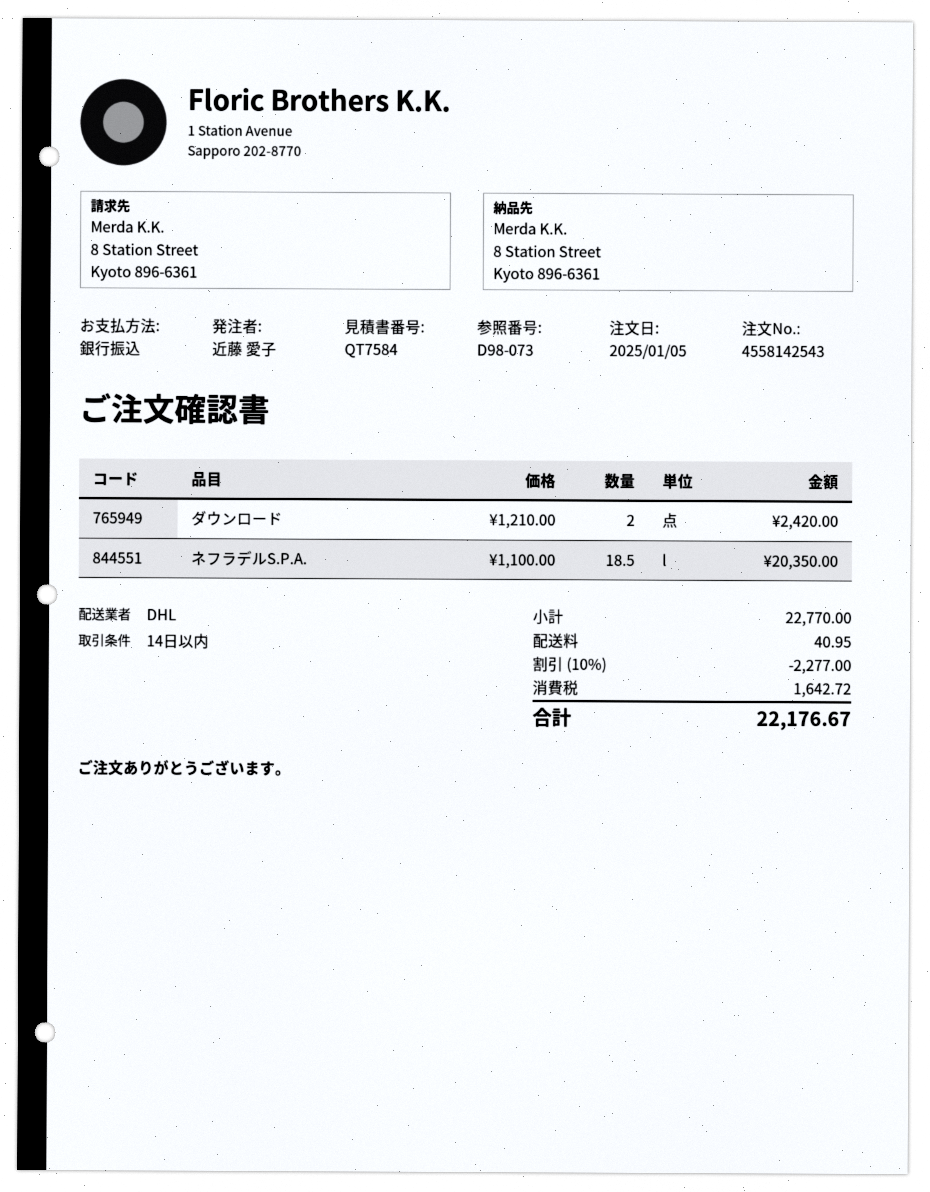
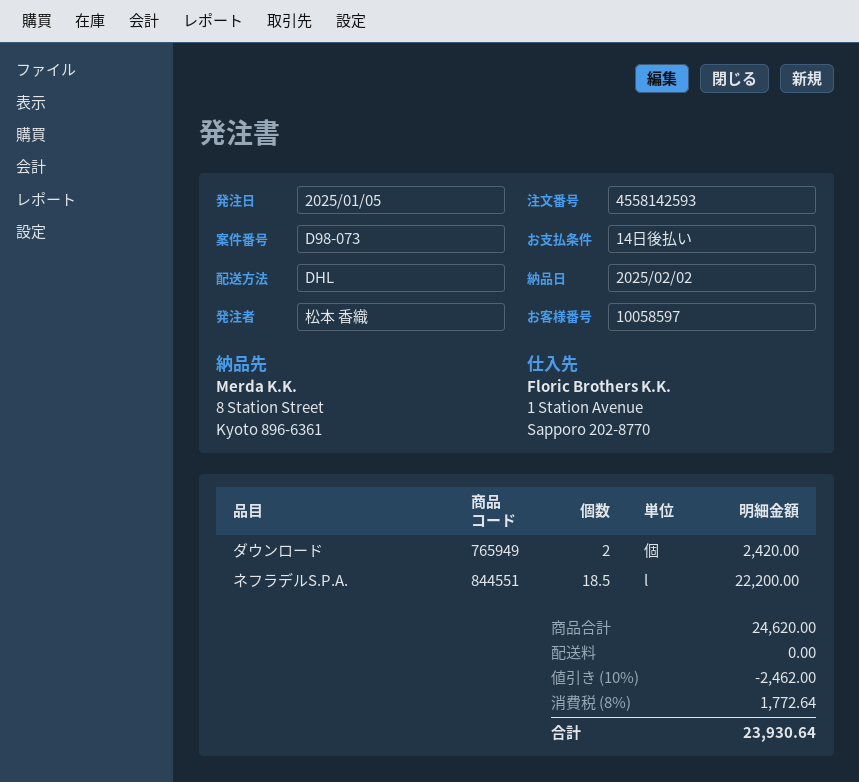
order number: 4558142543 -> 4558142593
ordered by: 近藤 愛子 -> 松本 香織
ネフラデルS.P.A.: 18.5 for 20350.00 -> 18.5 for 22200.00
subtotal: 22770.00 -> 24620.00
discount: 10% = 2277.00 -> 10% = 2462.00
shipping: 40.95 -> 0.00
tax: 1642.72 -> 1772.64
total: 22176.67 -> 23930.64

